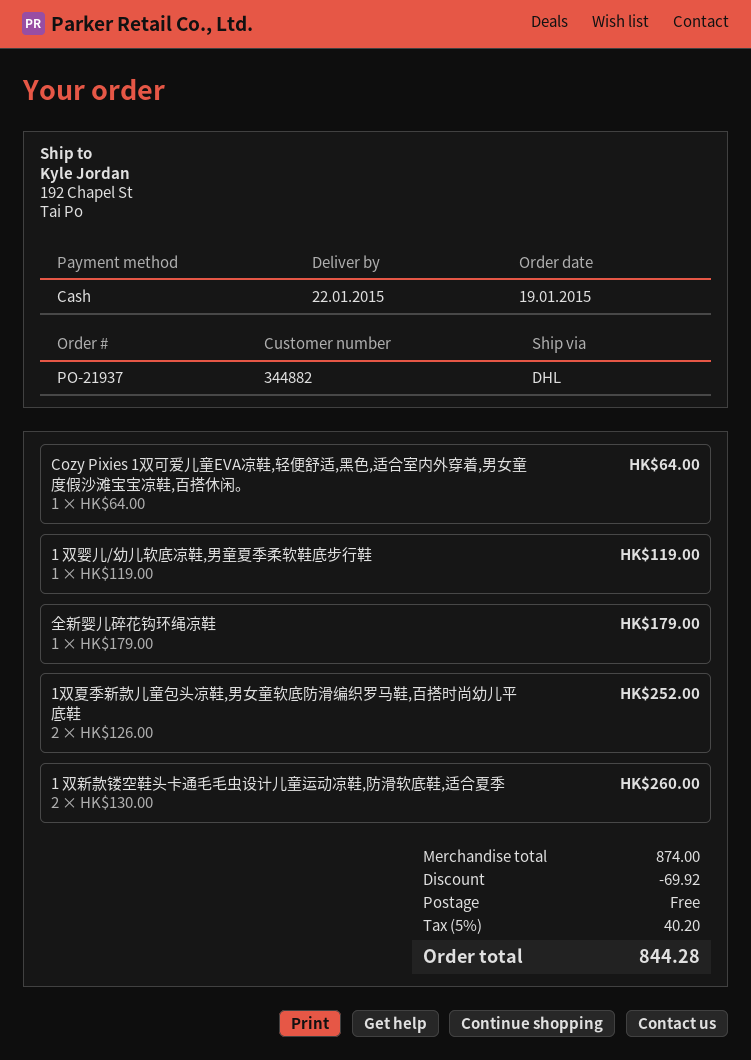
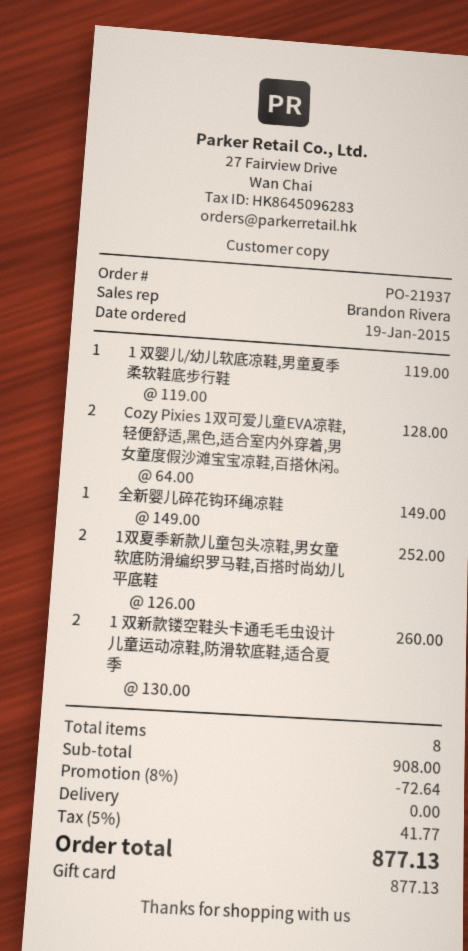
payment method: cash -> gift card
Cozy Pixies 1双可爱儿童EVA凉鞋,轻便舒适,黑色,适合室内外穿着,男女童度假沙滩宝宝凉鞋,百搭休闲。: 1 x 64.00 = 64.00 -> 2 x 64.00 = 128.00
全新婴儿碎花钩环绳凉鞋: 1 x 179.00 = 179.00 -> 1 x 149.00 = 149.00
subtotal: 874.00 -> 908.00
discount: 69.92 -> 72.64
tax: 5% = 40.20 -> 5% = 41.77
total: 844.28 -> 877.13

